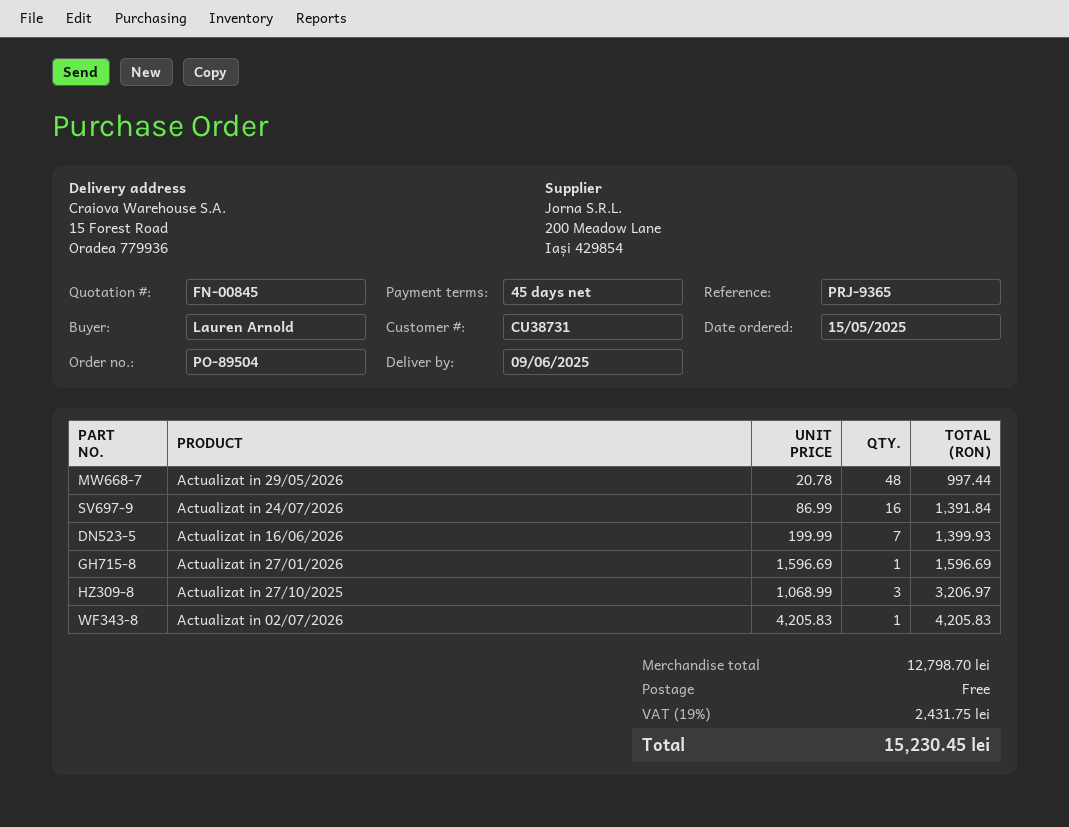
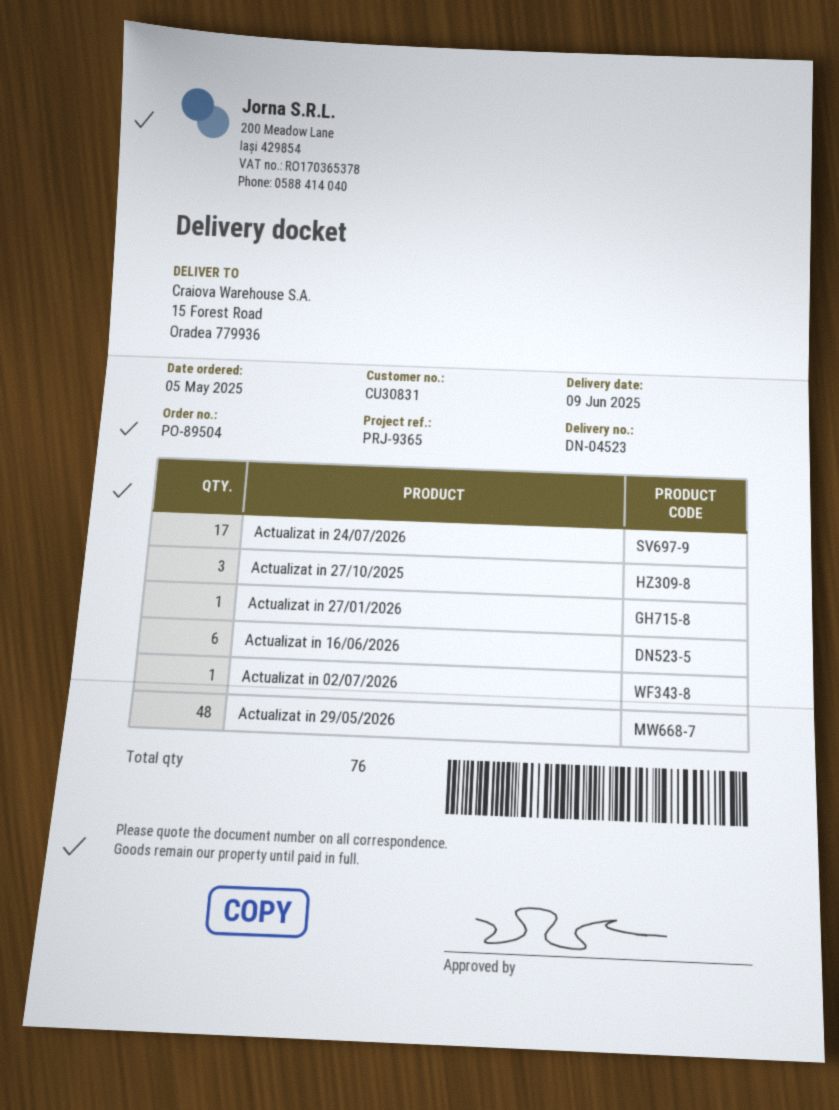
order date: 2025-05-15 -> 2025-05-05
customer number: CU38731 -> CU30831
Actualizat in 24/07/2026: 16 -> 17
Actualizat in 16/06/2026: 7 -> 6

